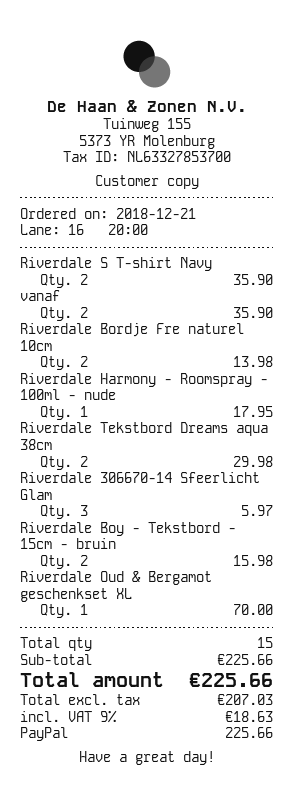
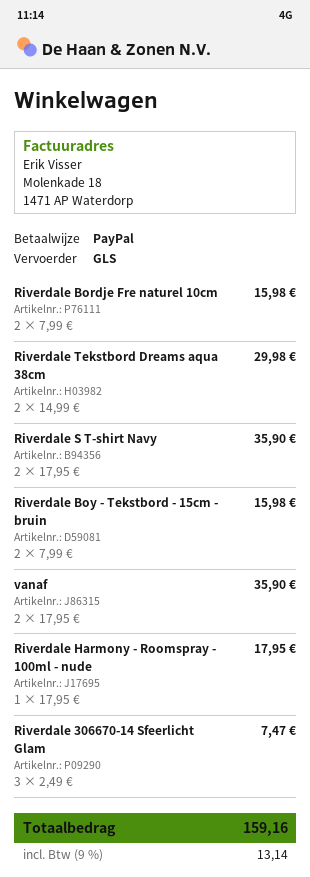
Riverdale Bordje Fre naturel 10cm: 2 for 13.98 -> 2 for 15.98
Riverdale 306670-14 Sfeerlicht Glam: 3 for 5.97 -> 3 for 7.47
Riverdale Oud & Bergamot geschenkset XL: 1 for 70.00 -> none
tax: 9% = 18.63 -> 9% = 13.14
total: 225.66 -> 159.16

